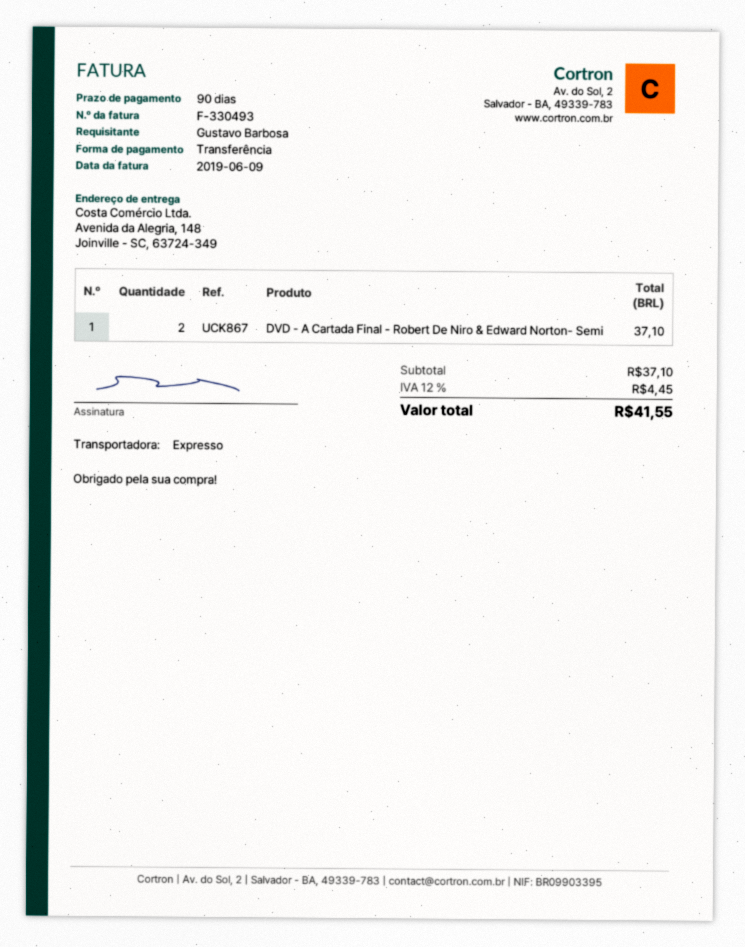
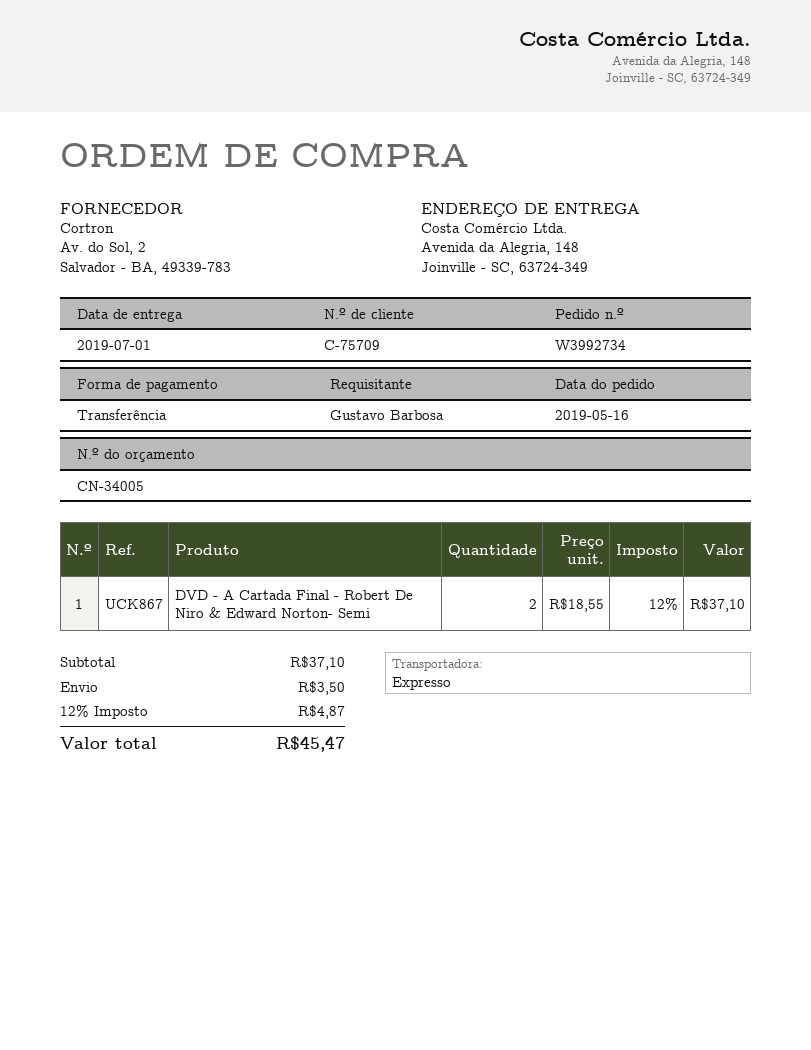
shipping: none -> 3.50
tax: 12% = 4.45 -> 12% = 4.87
total: 41.55 -> 45.47

